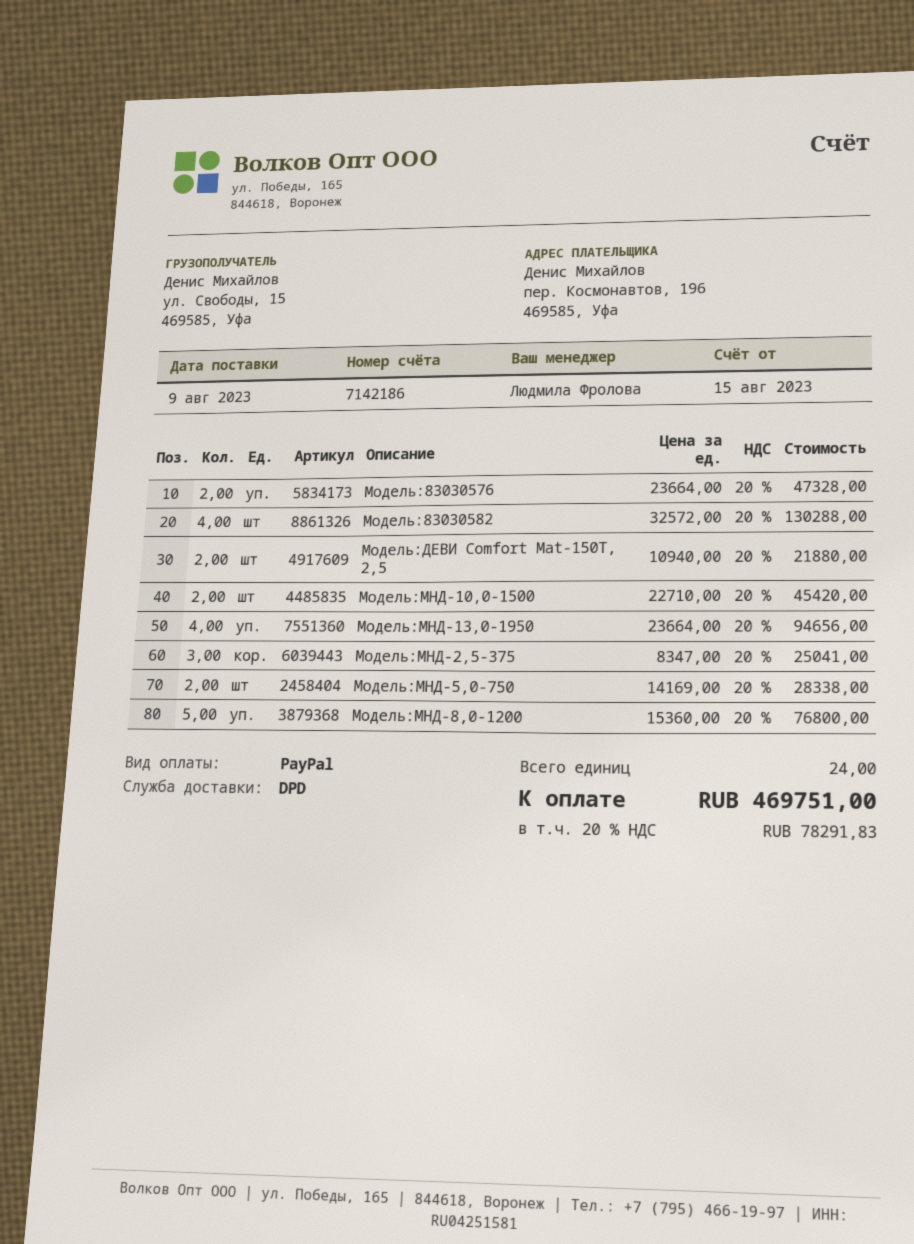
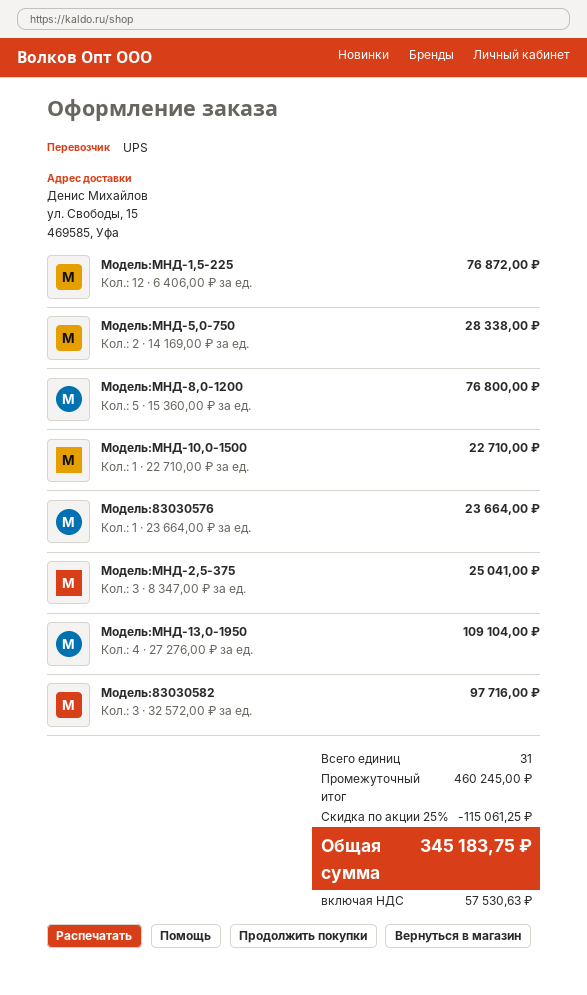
shipping method: DPD -> UPS
Модель:83030576: 2 x 23664.00 = 47328.00 -> 1 x 23664.00 = 23664.00
Модель:83030582: 4 x 32572.00 = 130288.00 -> 3 x 32572.00 = 97716.00
Модель:ДЕВИ Comfort Mat-150T, 2,5: 2 x 10940.00 = 21880.00 -> none
Модель:МНД-10,0-1500: 2 x 22710.00 = 45420.00 -> 1 x 22710.00 = 22710.00
Модель:МНД-13,0-1950: 4 x 23664.00 = 94656.00 -> 4 x 27276.00 = 109104.00
Модель:МНД-1,5-225: none -> 12 x 6406.00 = 76872.00
total quantity: 24 -> 31
discount: none -> 25% = 115061.25
tax: 78291.83 -> 57530.63
total: 469751.00 -> 345183.75

